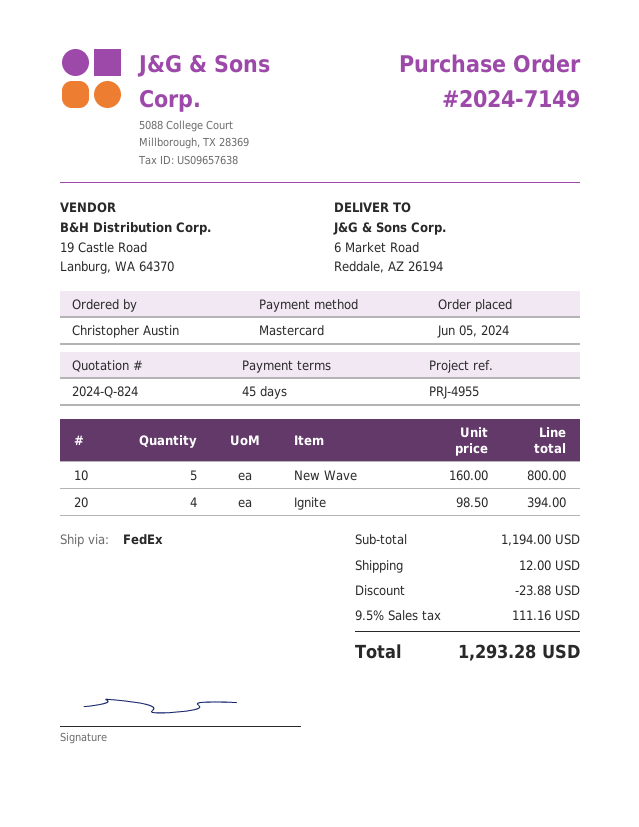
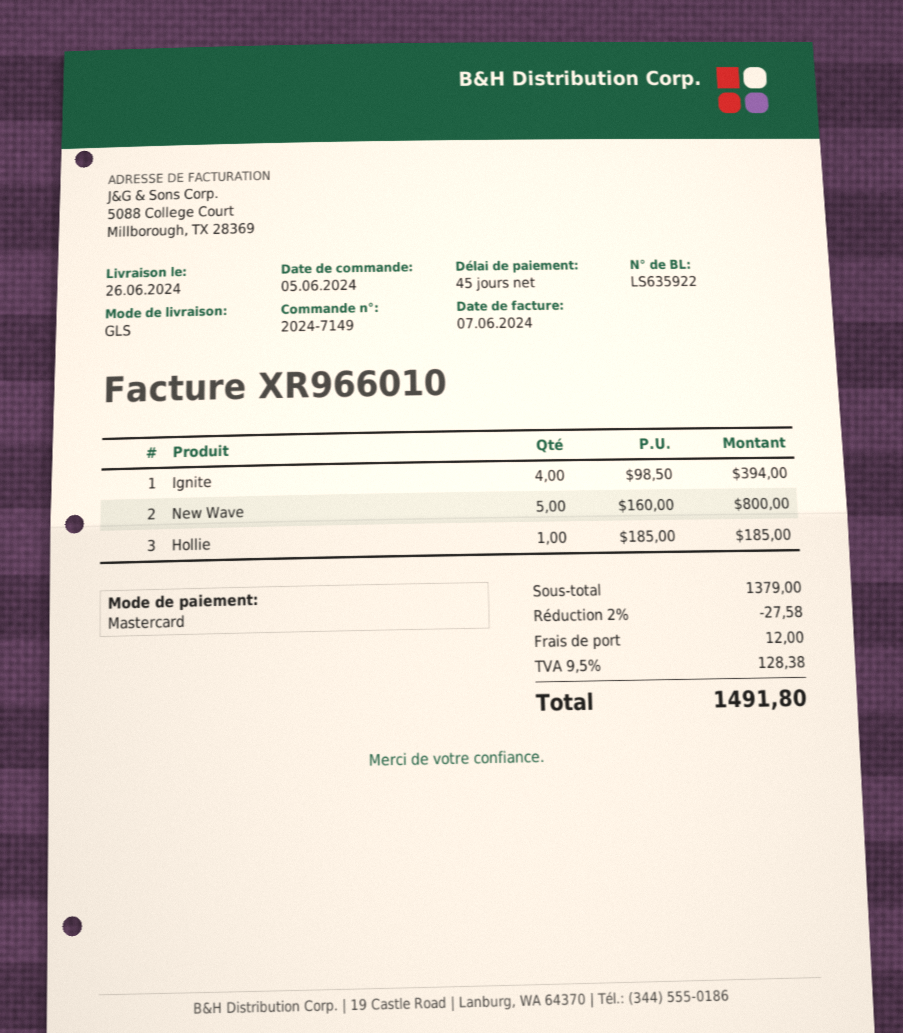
shipping method: FedEx -> GLS
Hollie: none -> 1 x 185.00 = 185.00
subtotal: 1194.00 -> 1379.00
discount: 23.88 -> 27.58
tax: 9.5% = 111.16 -> 9.5% = 128.38
total: 1293.28 -> 1491.80

